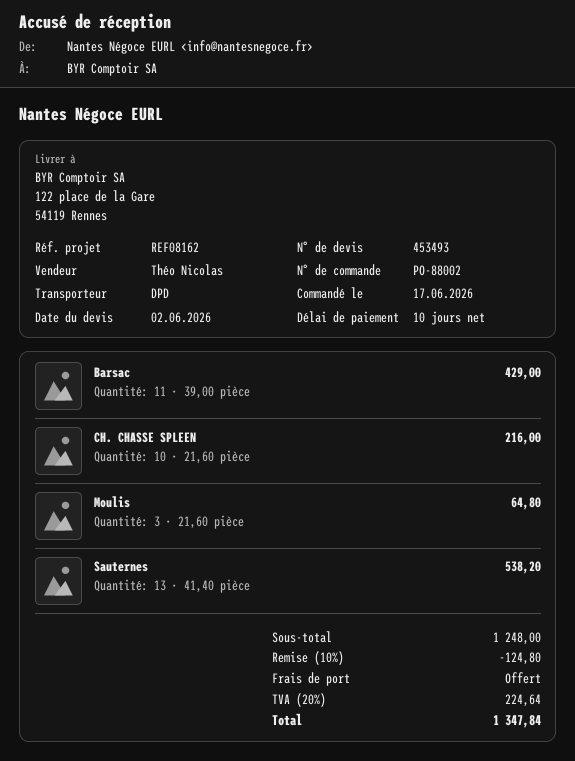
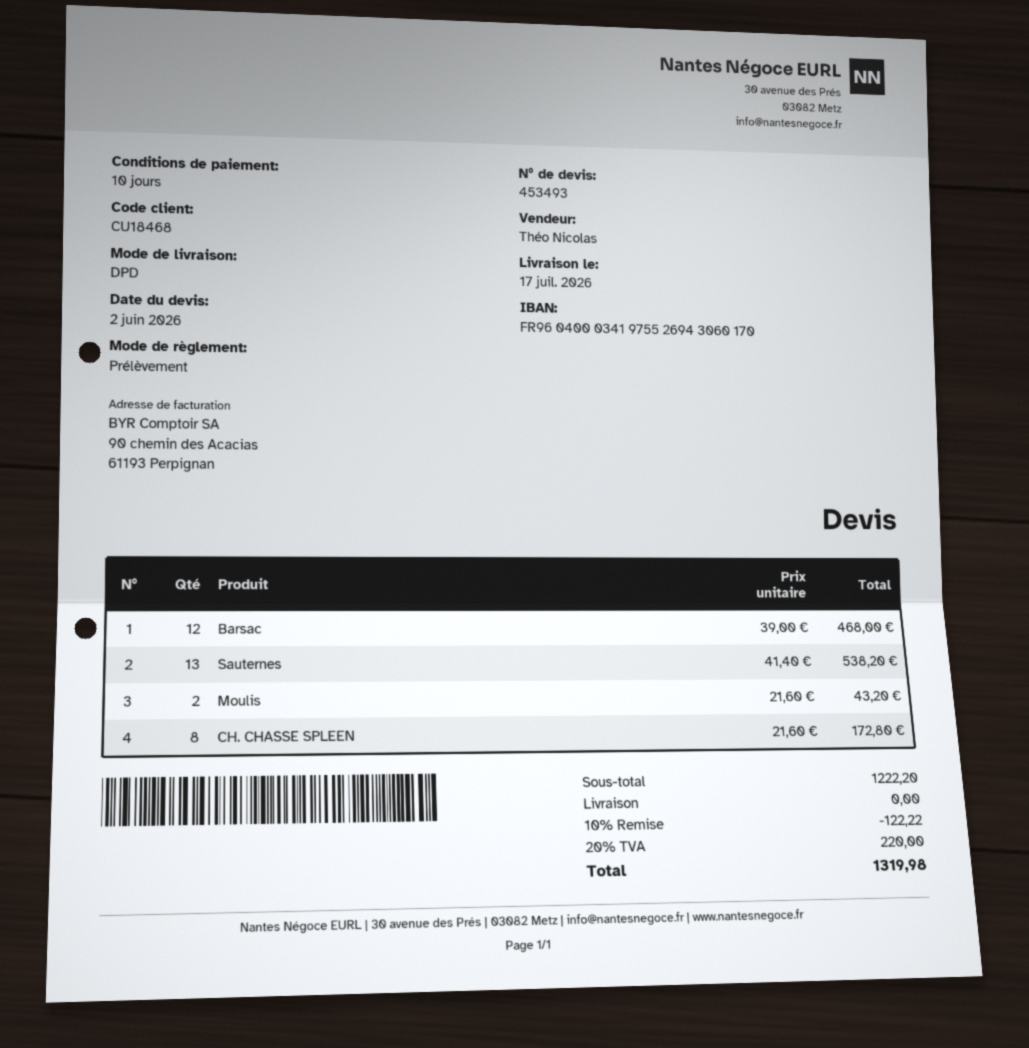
Barsac: 11 x 39.00 = 429.00 -> 12 x 39.00 = 468.00
CH. CHASSE SPLEEN: 10 x 21.60 = 216.00 -> 8 x 21.60 = 172.80
Moulis: 3 x 21.60 = 64.80 -> 2 x 21.60 = 43.20
subtotal: 1248.00 -> 1222.20
discount: 10% = 124.80 -> 10% = 122.22
tax: 20% = 224.64 -> 20% = 220.00
total: 1347.84 -> 1319.98

